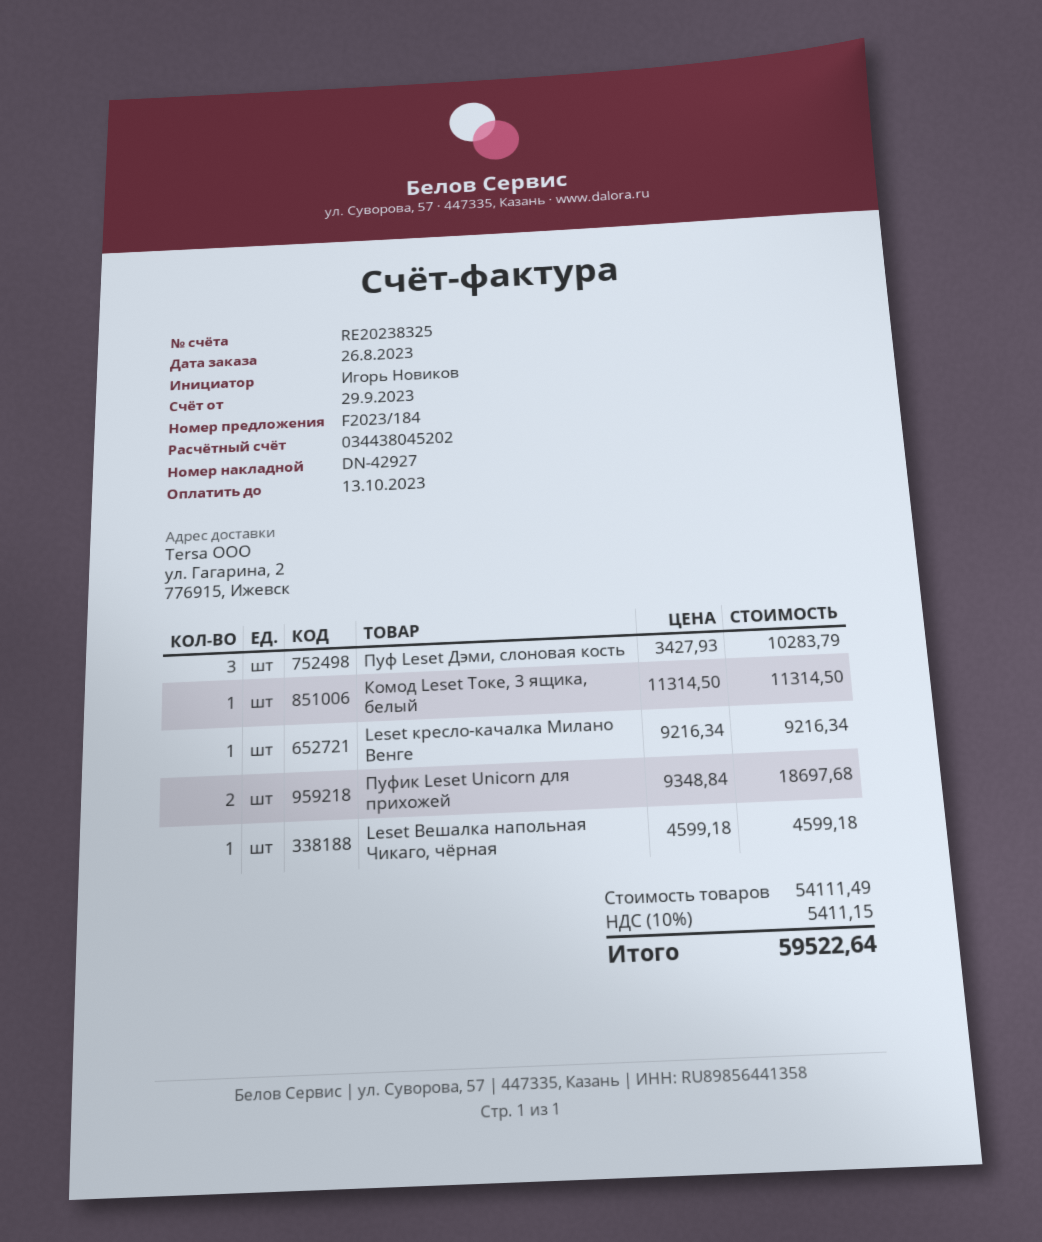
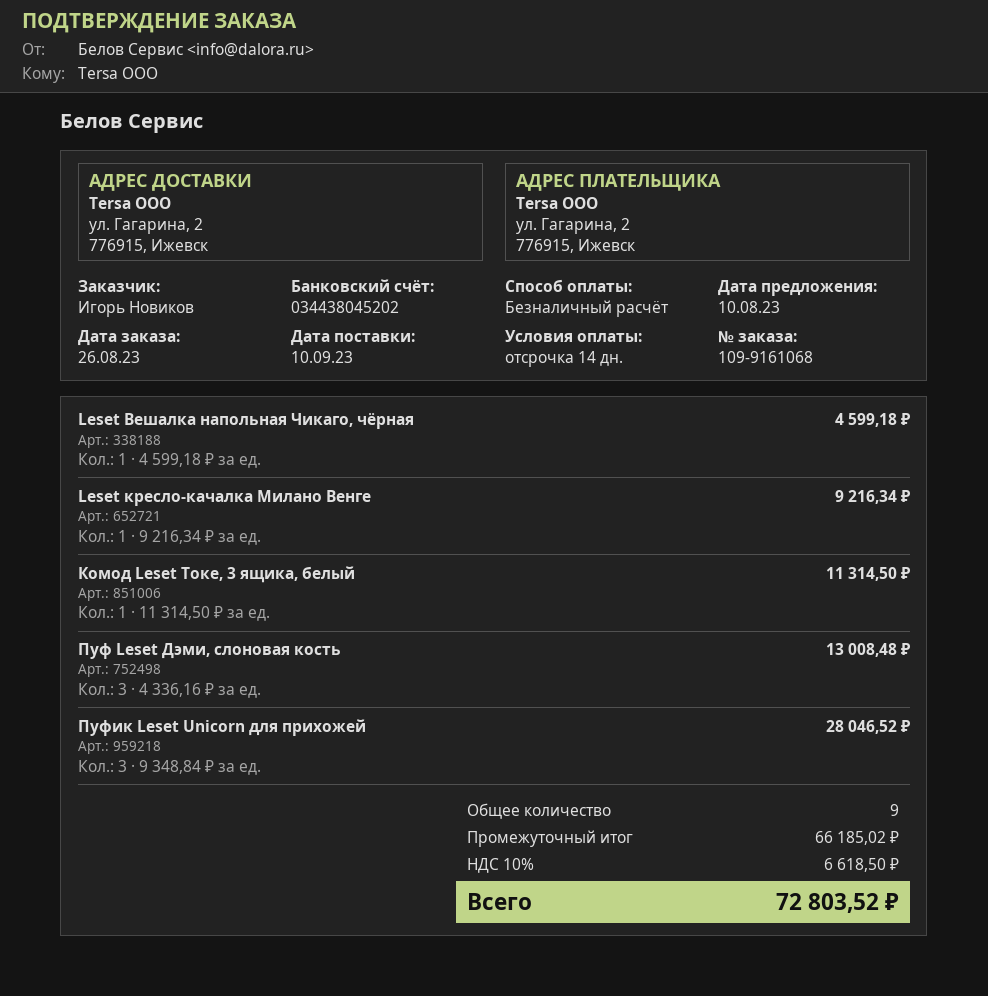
Пуф Leset Дэми, слоновая кость: 3 x 3427.93 = 10283.79 -> 3 x 4336.16 = 13008.48
Пуфик Leset Unicorn для прихожей: 2 x 9348.84 = 18697.68 -> 3 x 9348.84 = 28046.52
subtotal: 54111.49 -> 66185.02
tax: 10% = 5411.15 -> 10% = 6618.50
total: 59522.64 -> 72803.52

